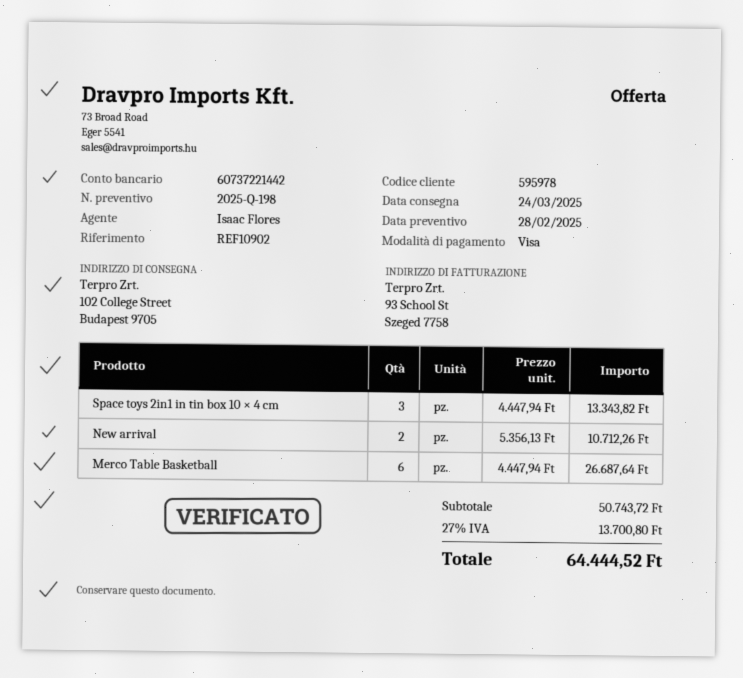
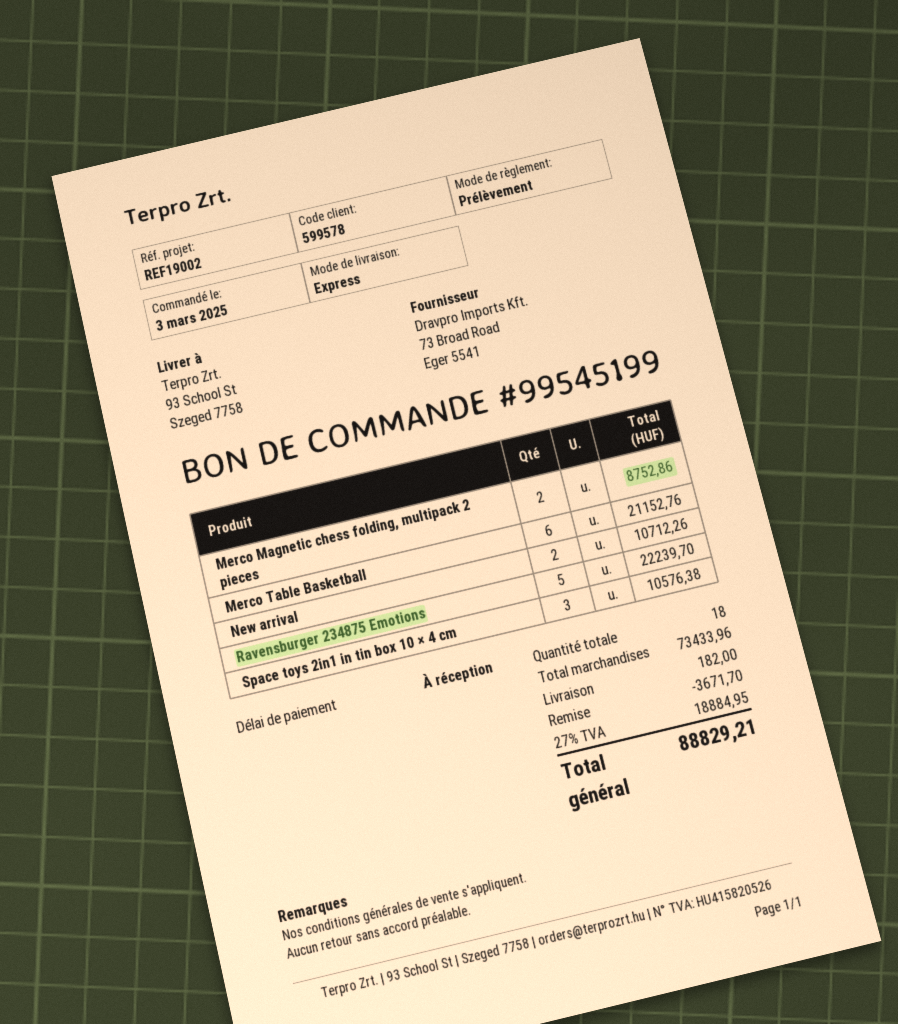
customer number: 595978 -> 599578
reference: REF10902 -> REF19002
payment method: Visa -> direct debit
ship to: 102 College Street, Budapest 9705 -> 93 School St, Szeged 7758
Space toys 2in1 in tin box 10 × 4 cm: 3 for 13343.82 -> 3 for 10576.38
Merco Table Basketball: 6 for 26687.64 -> 6 for 21152.76
Merco Magnetic chess folding, multipack 2 pieces: none -> 2 for 8752.86
Ravensburger 234875 Emotions: none -> 5 for 22239.70
subtotal: 50743.72 -> 73433.96
discount: none -> 3671.70
shipping: none -> 182.00
tax: 27% = 13700.80 -> 27% = 18884.95
total: 64444.52 -> 88829.21

